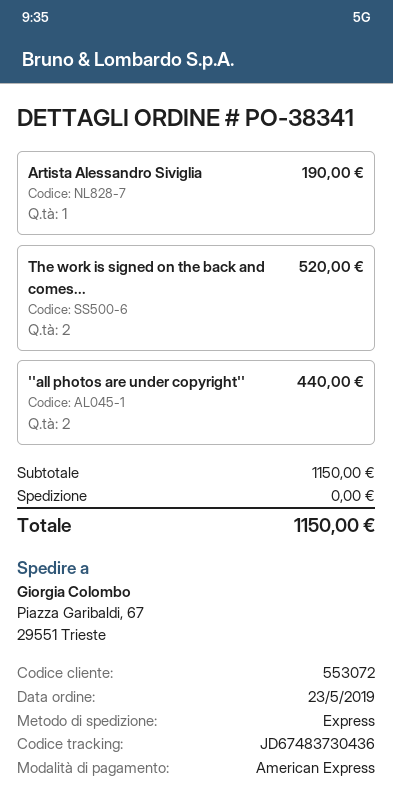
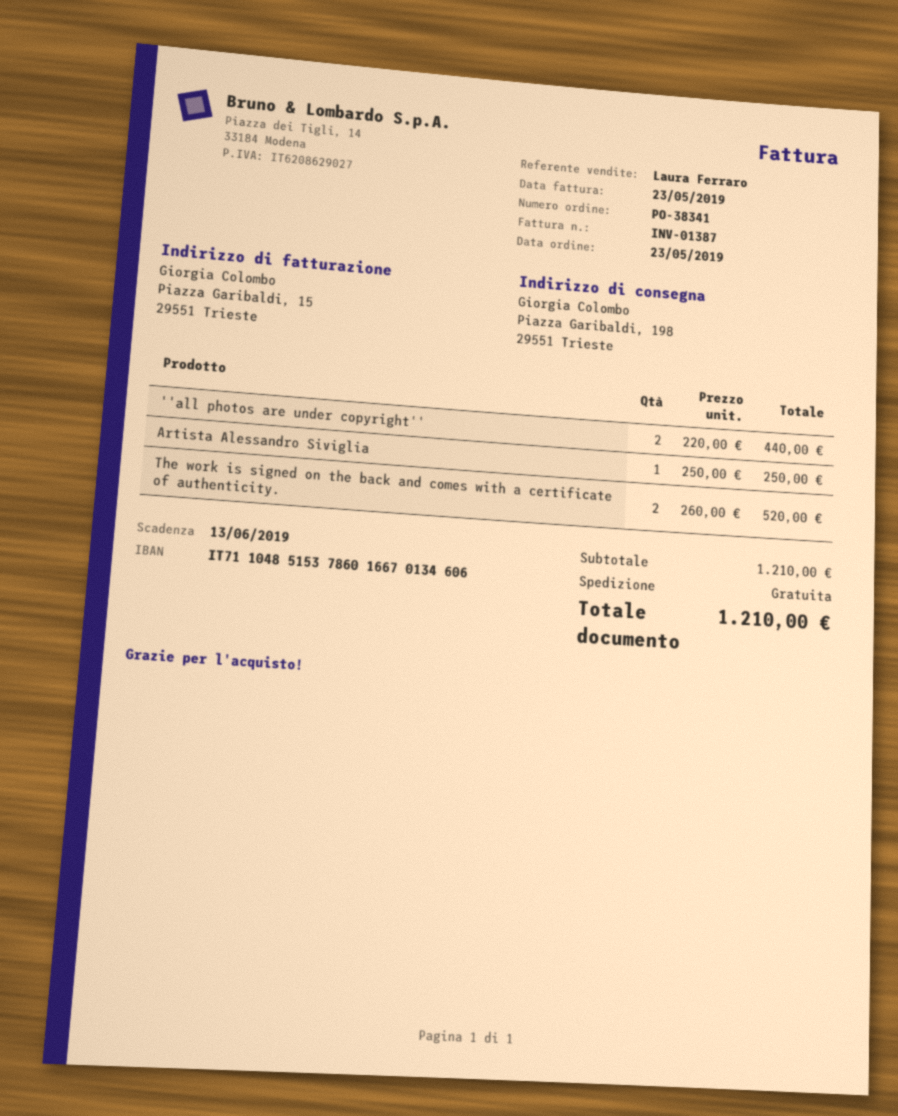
ship to: Piazza Garibaldi, 67, 29551 Trieste -> Piazza Garibaldi, 198, 29551 Trieste
Artista Alessandro Siviglia: 1 for 190.00 -> 1 for 250.00
subtotal: 1150.00 -> 1210.00
total: 1150.00 -> 1210.00

